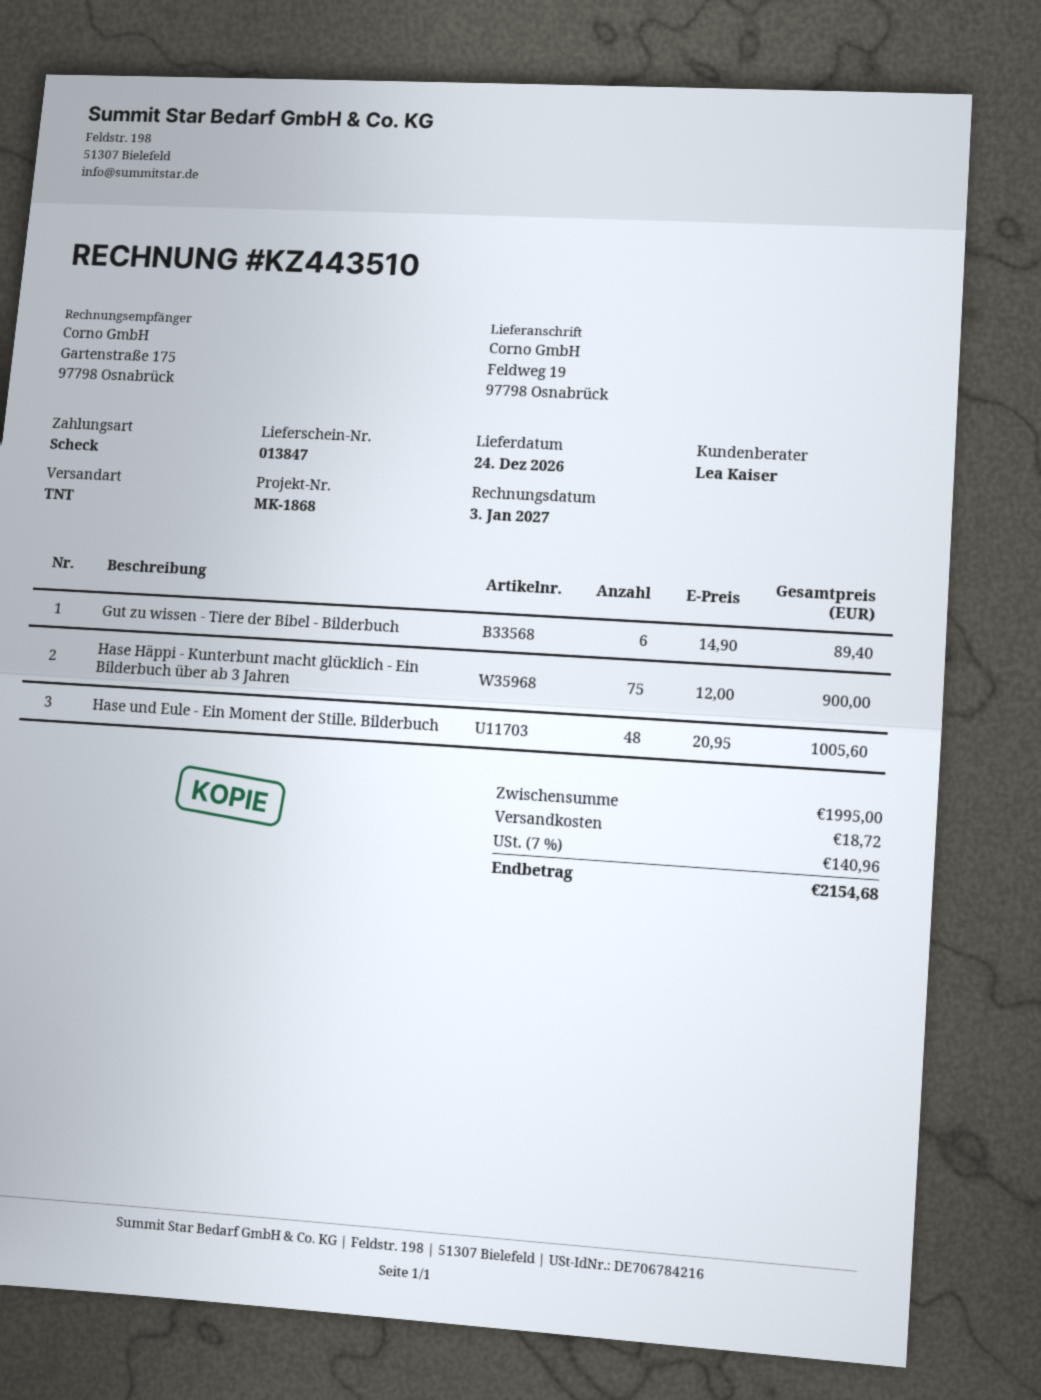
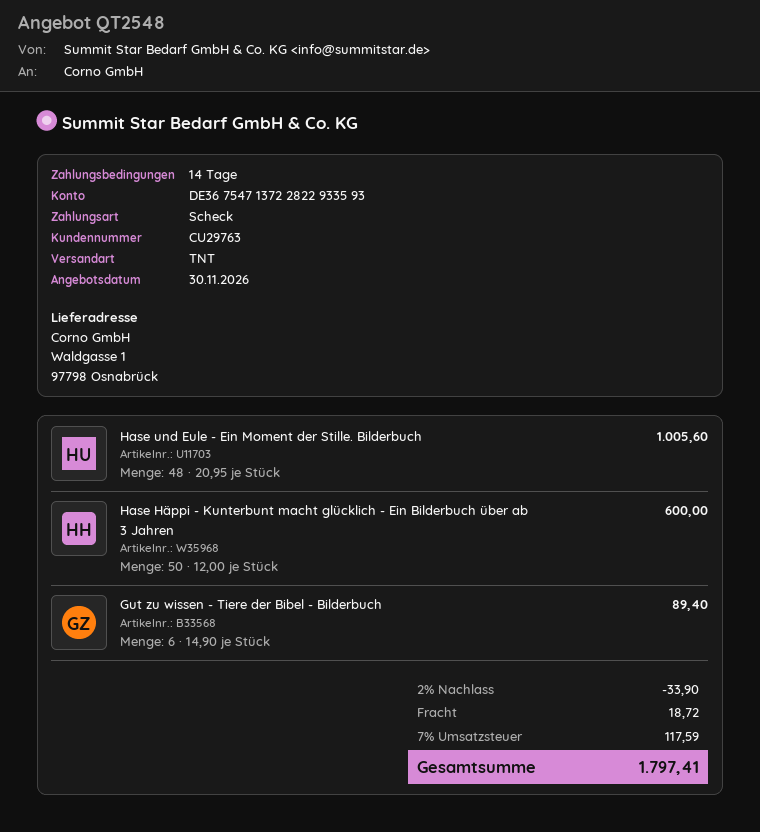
ship to: Feldweg 19, 97798 Osnabrück -> Waldgasse 1, 97798 Osnabrück
Hase Häppi - Kunterbunt macht glücklich - Ein Bilderbuch über ab 3 Jahren: 75 x 12.00 = 900.00 -> 50 x 12.00 = 600.00
discount: none -> 2% = 33.90
tax: 7% = 140.96 -> 7% = 117.59
total: 2154.68 -> 1797.41

